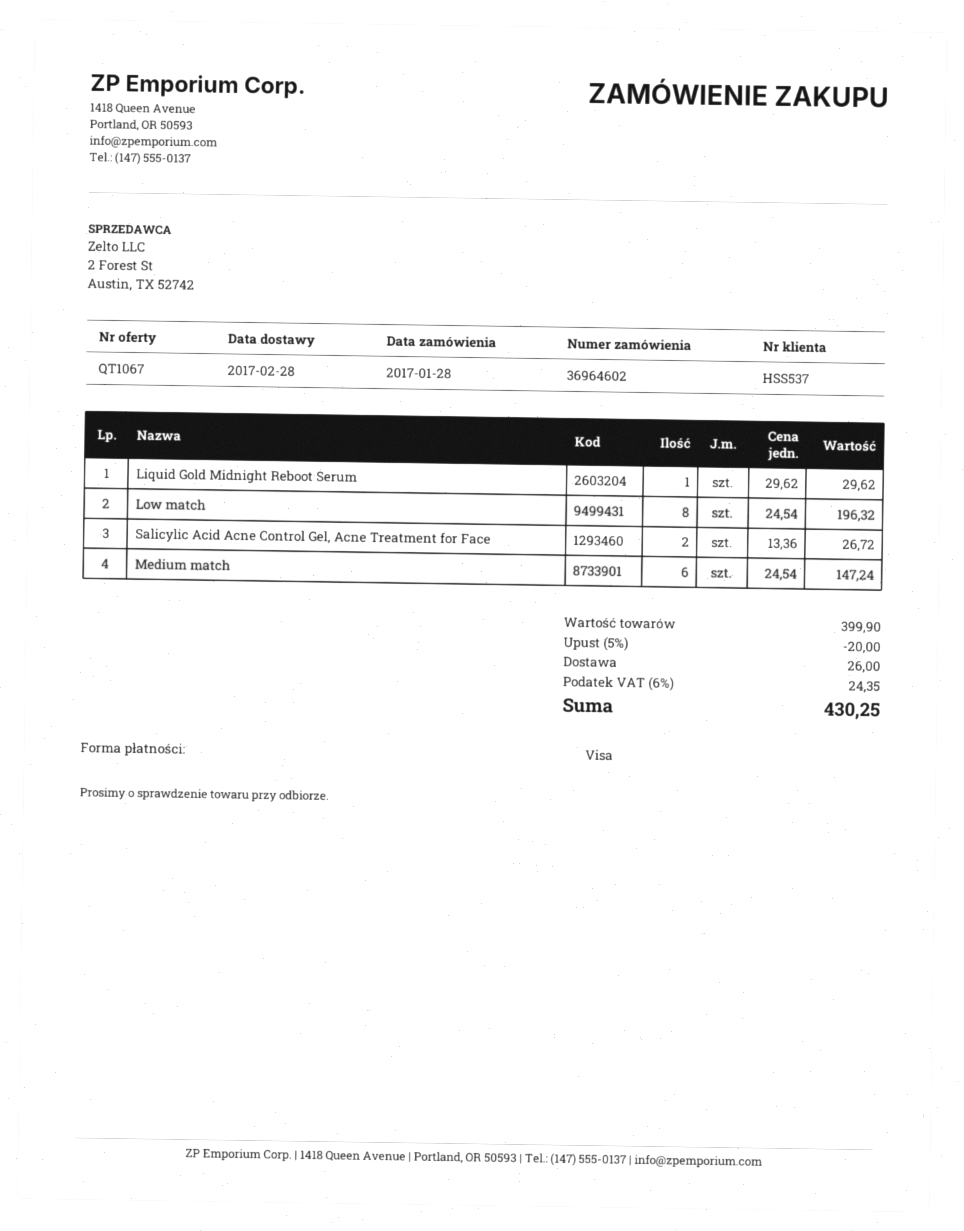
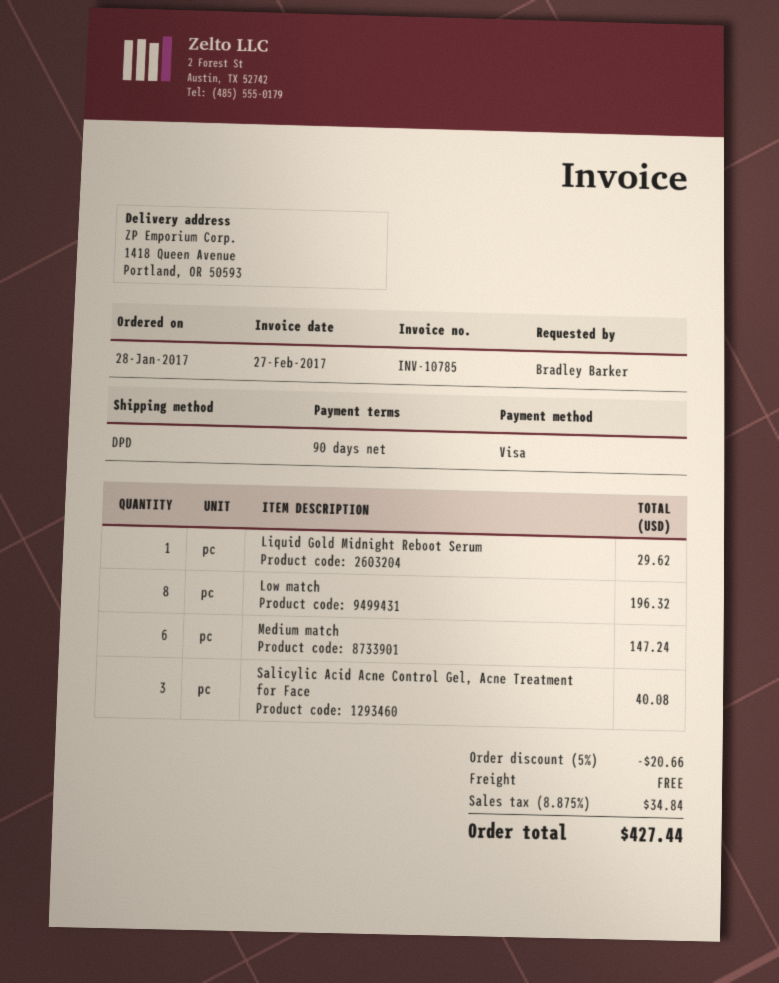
Salicylic Acid Acne Control Gel, Acne Treatment for Face: 2 for 26.72 -> 3 for 40.08
discount: 5% = 20.00 -> 5% = 20.66
shipping: 26.00 -> 0.00
tax: 6% = 24.35 -> 8.875% = 34.84
total: 430.25 -> 427.44

